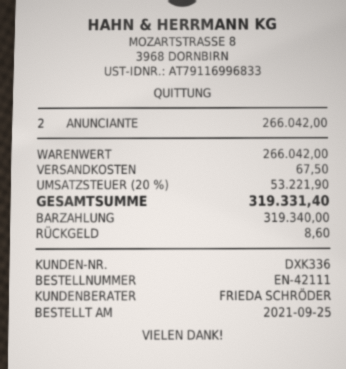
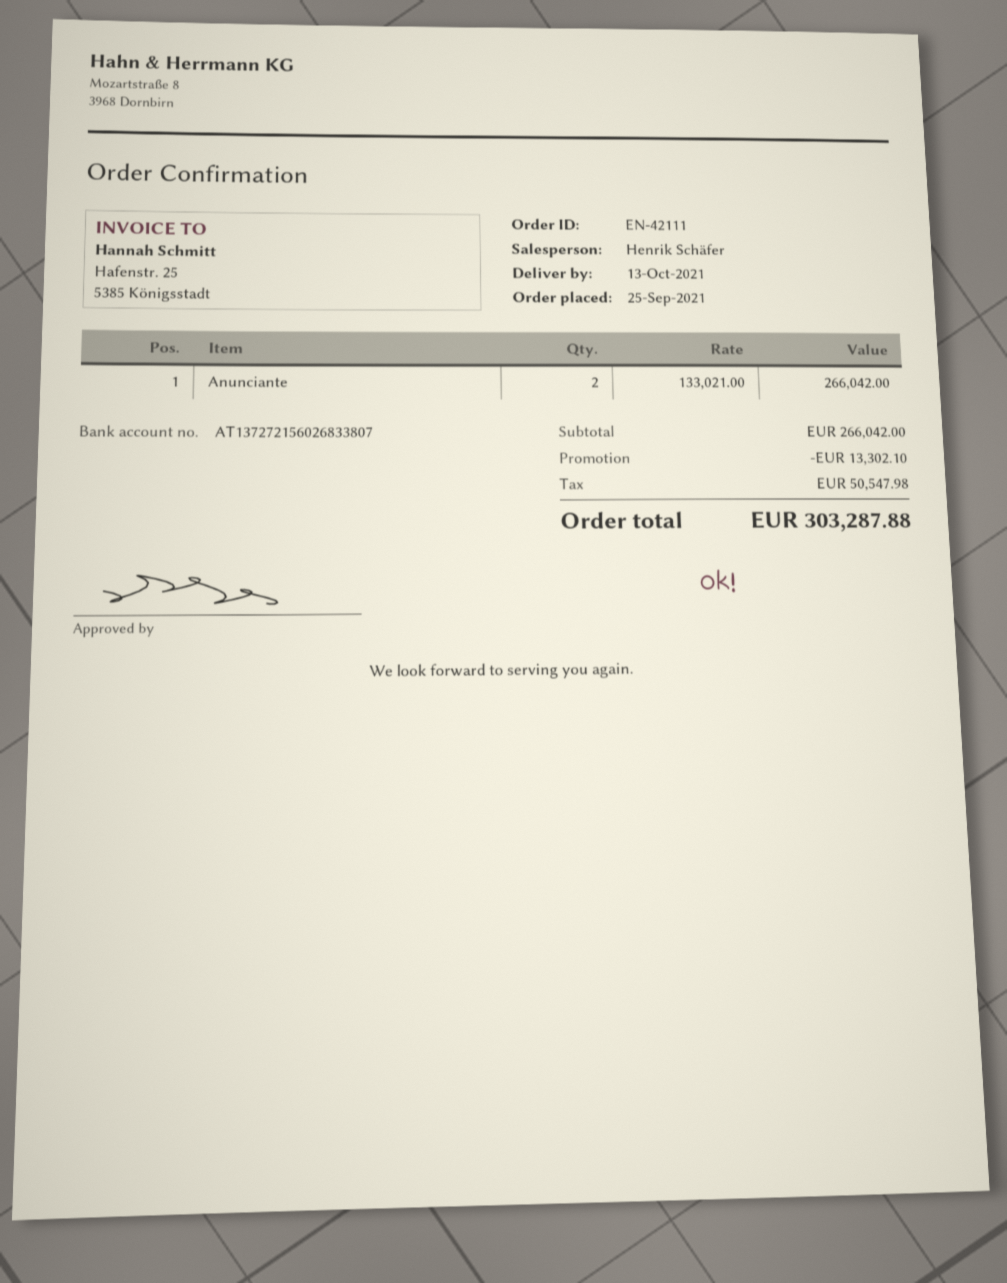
sales rep: FRIEDA SCHRÖDER -> Henrik Schäfer
discount: none -> 13302.10
shipping: 67.50 -> none
tax: 53221.90 -> 50547.98
total: 319331.40 -> 303287.88

